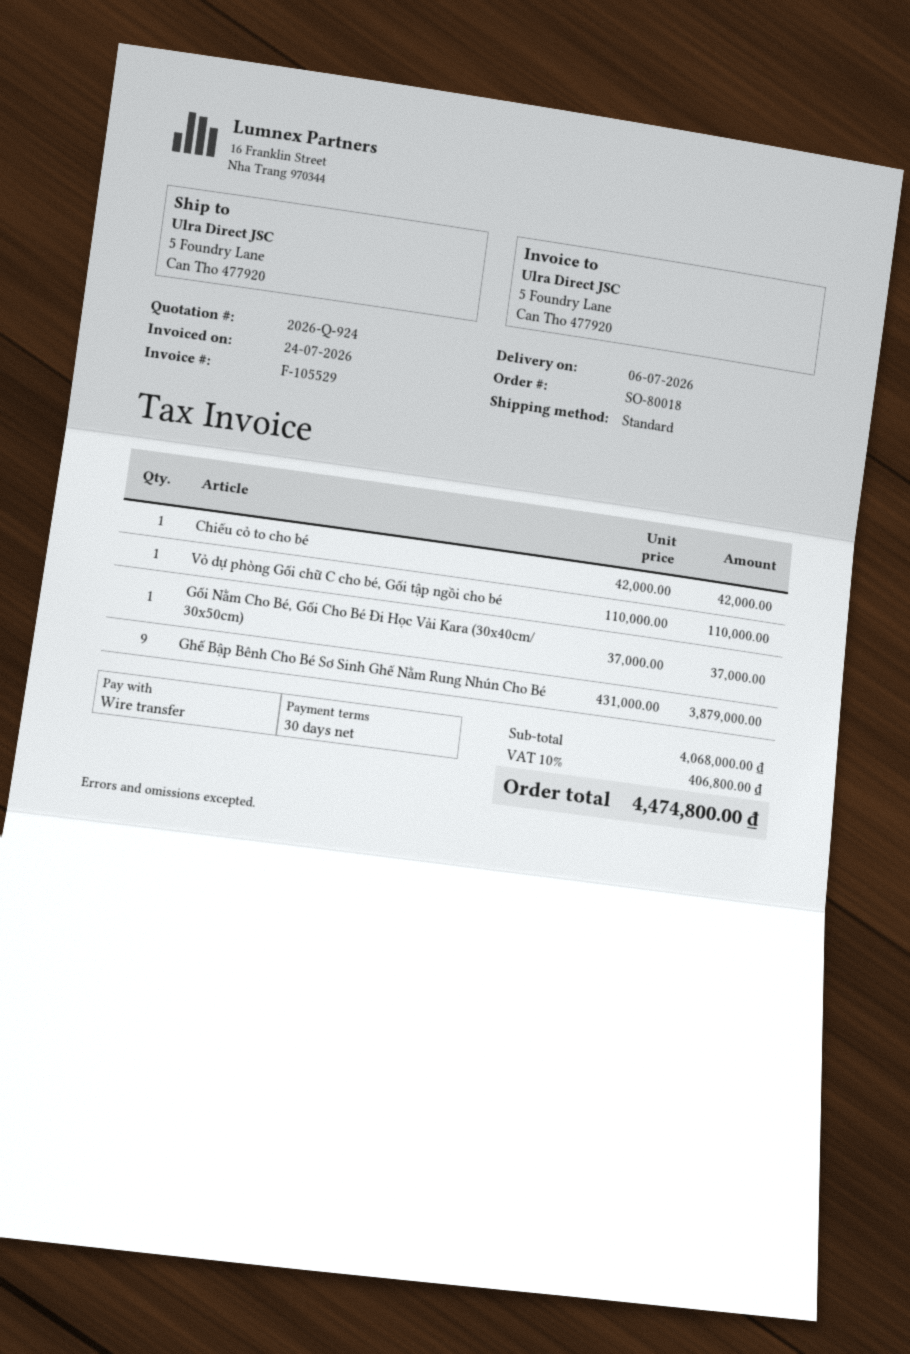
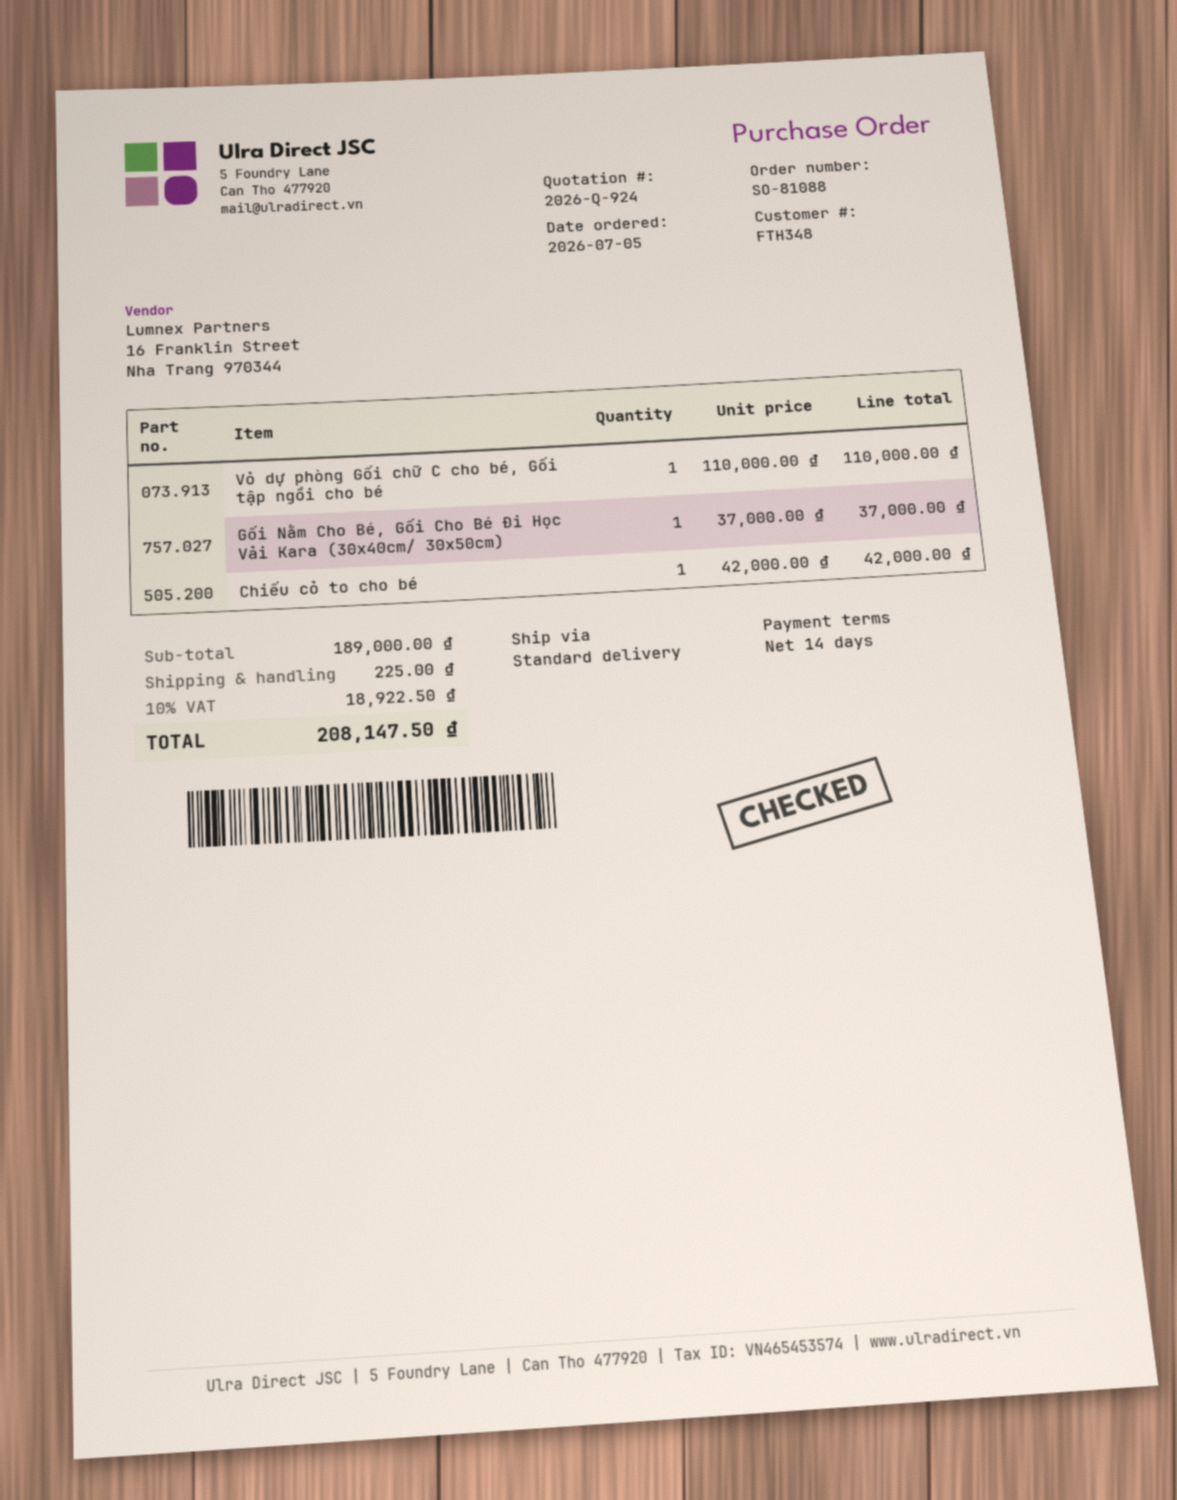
order number: SO-80018 -> SO-81088
payment terms: 30 days -> 14 days
Ghế Bập Bênh Cho Bé Sơ Sinh Ghế Nằm Rung Nhún Cho Bé: 9 x 431000.00 = 3879000.00 -> none
subtotal: 4068000.00 -> 189000.00
shipping: none -> 225.00
tax: 10% = 406800.00 -> 10% = 18922.50
total: 4474800.00 -> 208147.50

